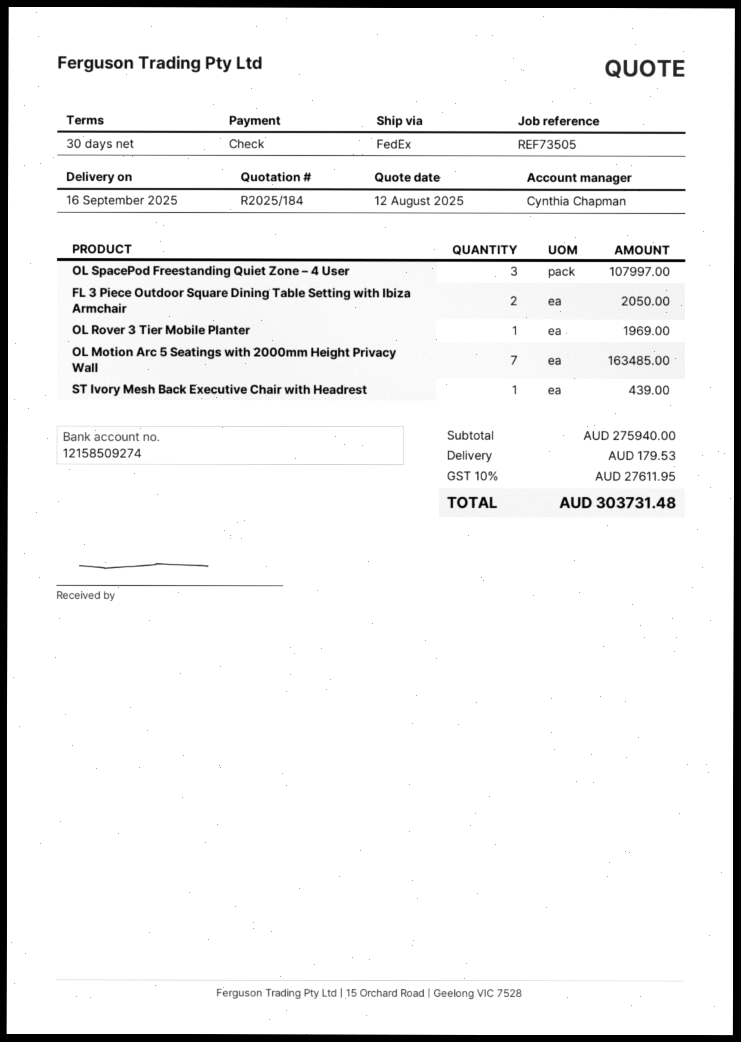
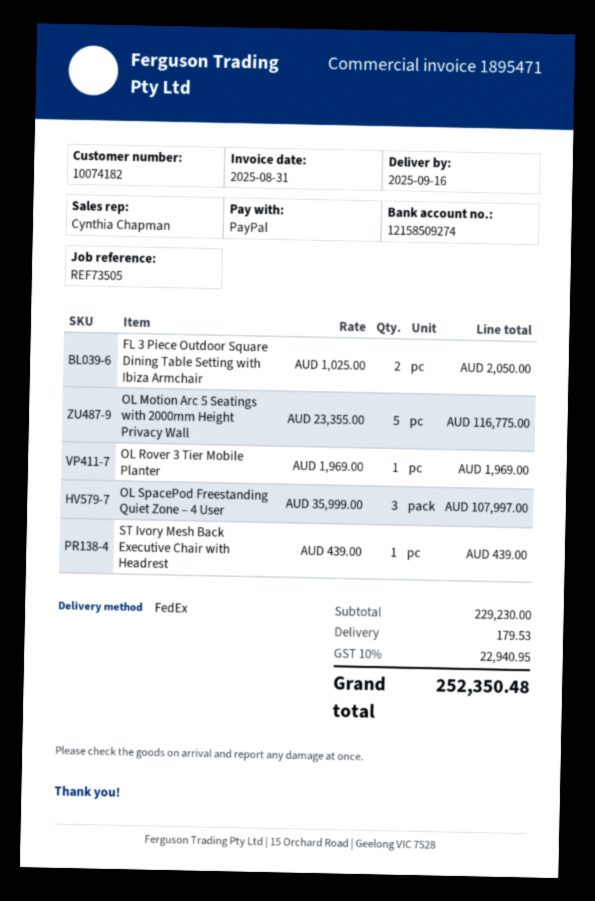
payment method: cheque -> PayPal
OL Motion Arc 5 Seatings with 2000mm Height Privacy Wall: 7 for 163485.00 -> 5 for 116775.00
subtotal: 275940.00 -> 229230.00
tax: 10% = 27611.95 -> 10% = 22940.95
total: 303731.48 -> 252350.48

